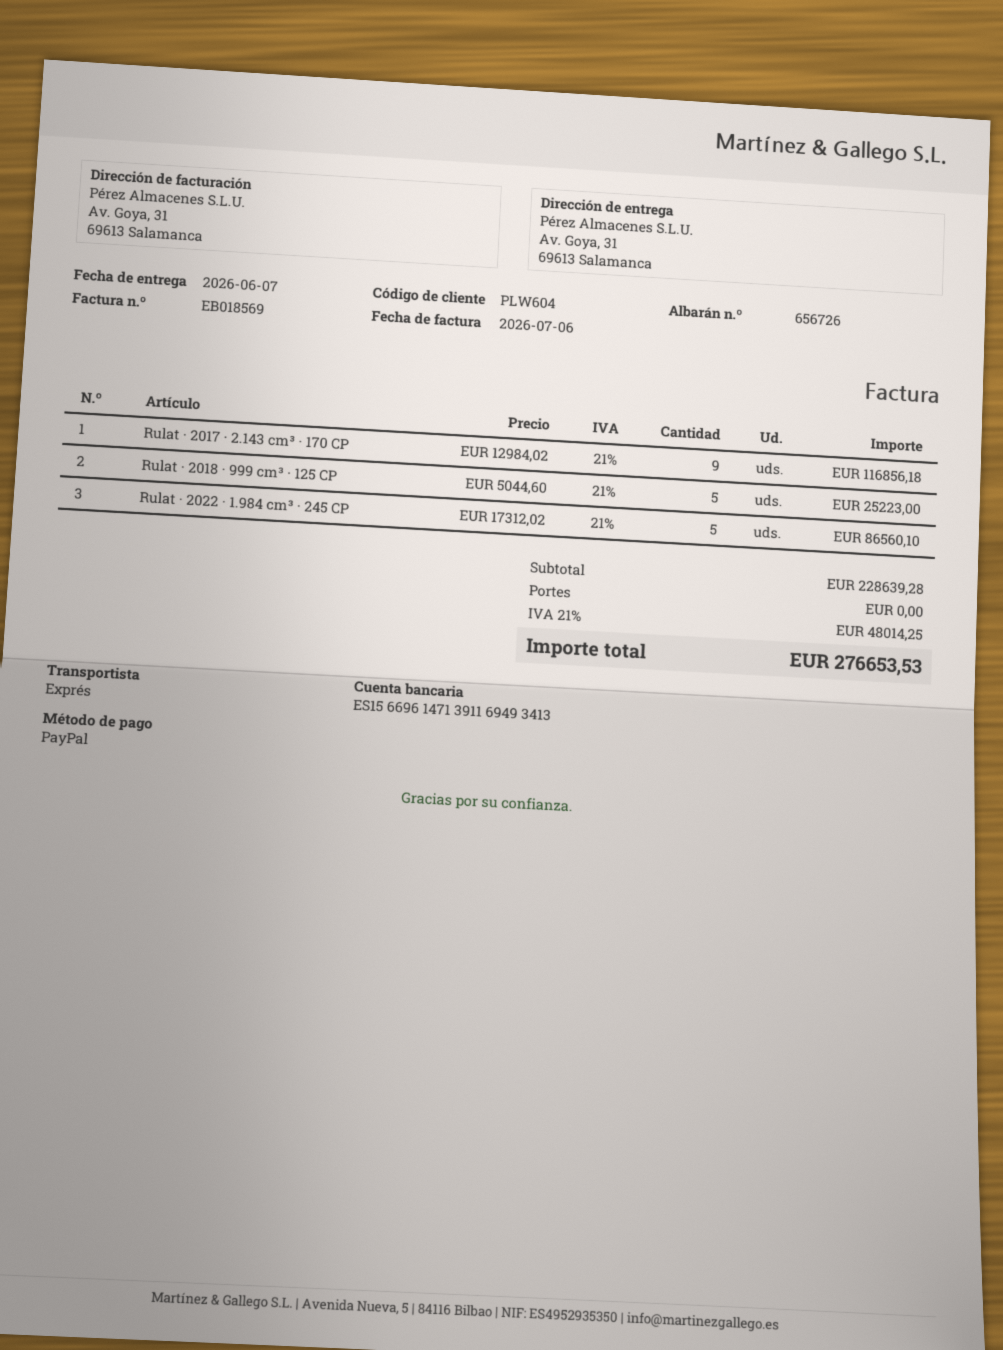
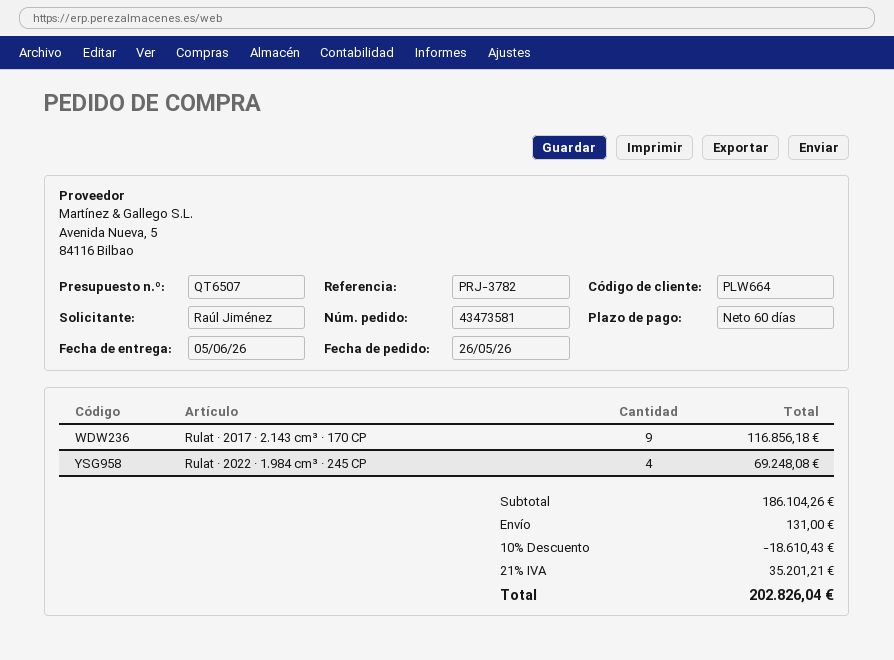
delivery date: 2026-06-07 -> 2026-06-05
customer number: PLW604 -> PLW664
Rulat · 2018 · 999 cm³ · 125 CP: 5 for 25223.00 -> none
Rulat · 2022 · 1.984 cm³ · 245 CP: 5 for 86560.10 -> 4 for 69248.08
subtotal: 228639.28 -> 186104.26
discount: none -> 10% = 18610.43
shipping: 0.00 -> 131.00
tax: 21% = 48014.25 -> 21% = 35201.21
total: 276653.53 -> 202826.04

